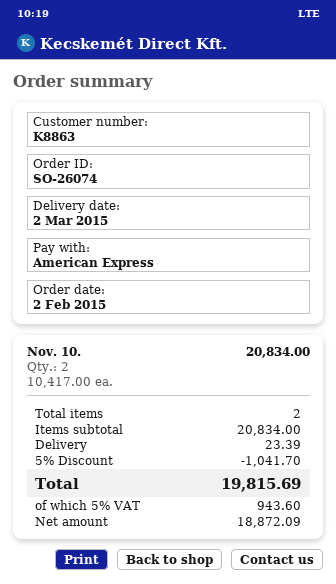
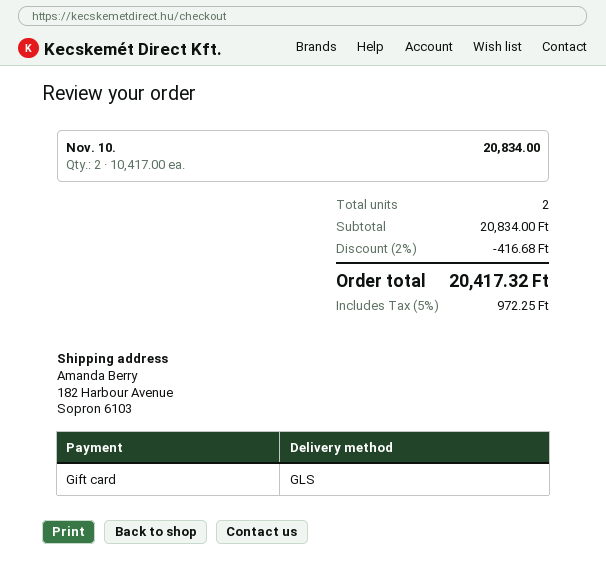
payment method: American Express -> gift card
discount: 5% = 1041.70 -> 2% = 416.68
shipping: 23.39 -> none
tax: 5% = 943.60 -> 5% = 972.25
total: 19815.69 -> 20417.32

